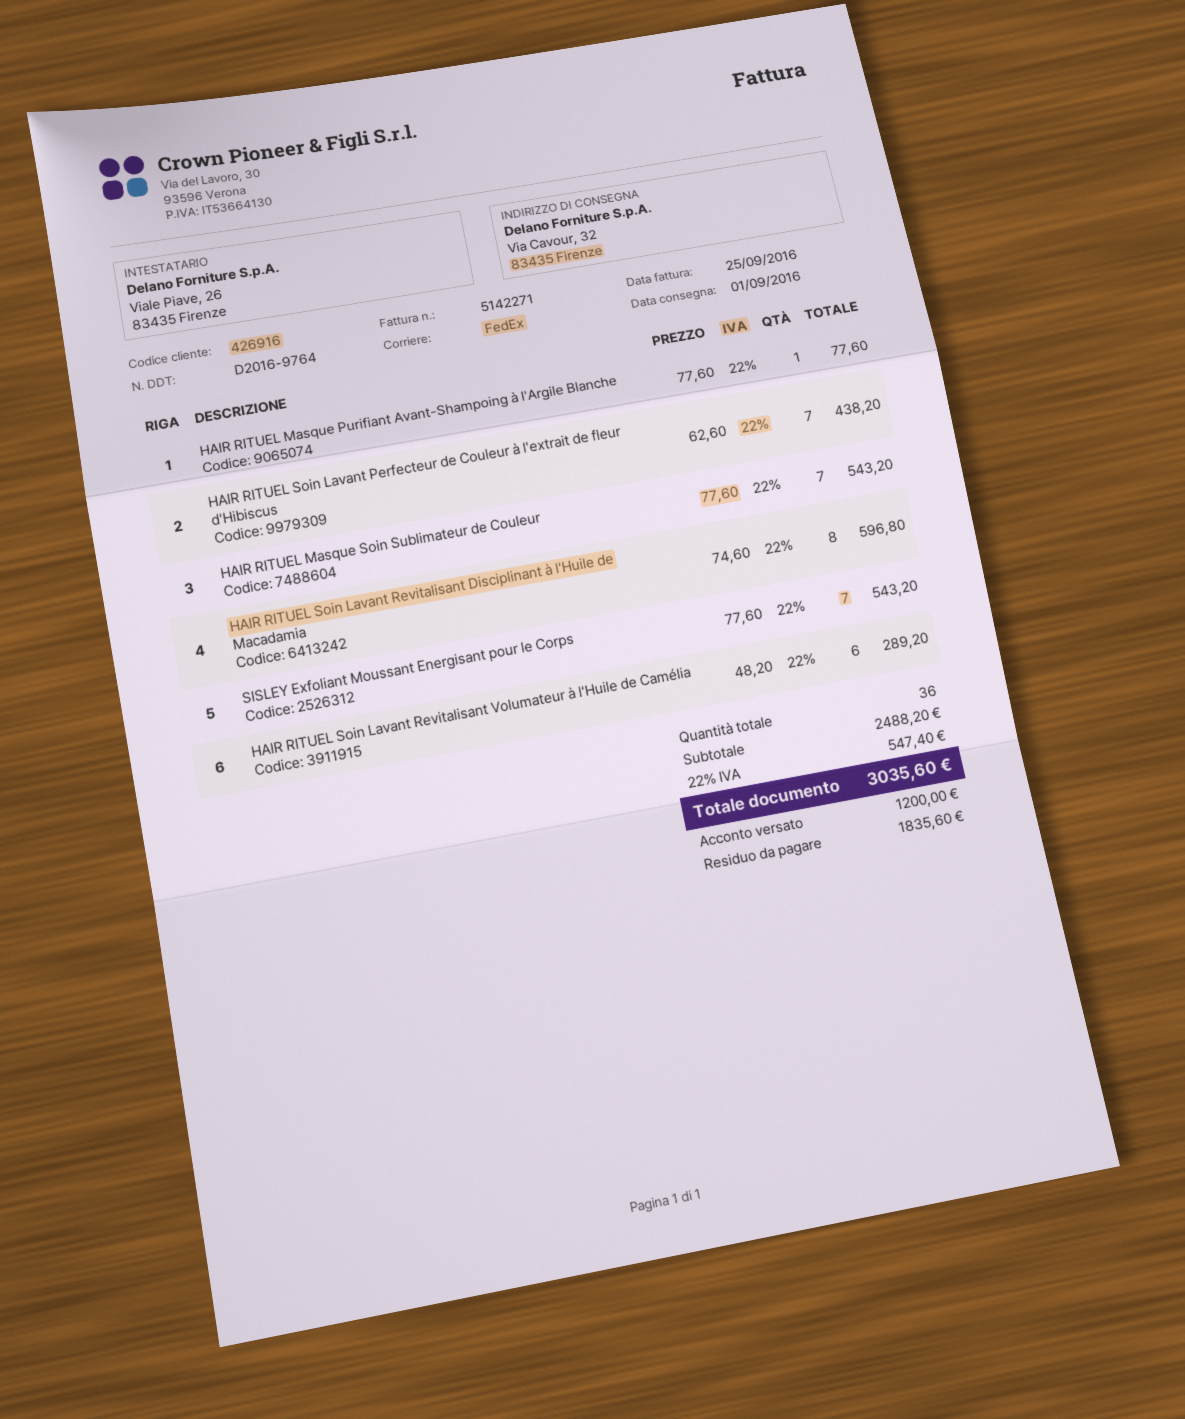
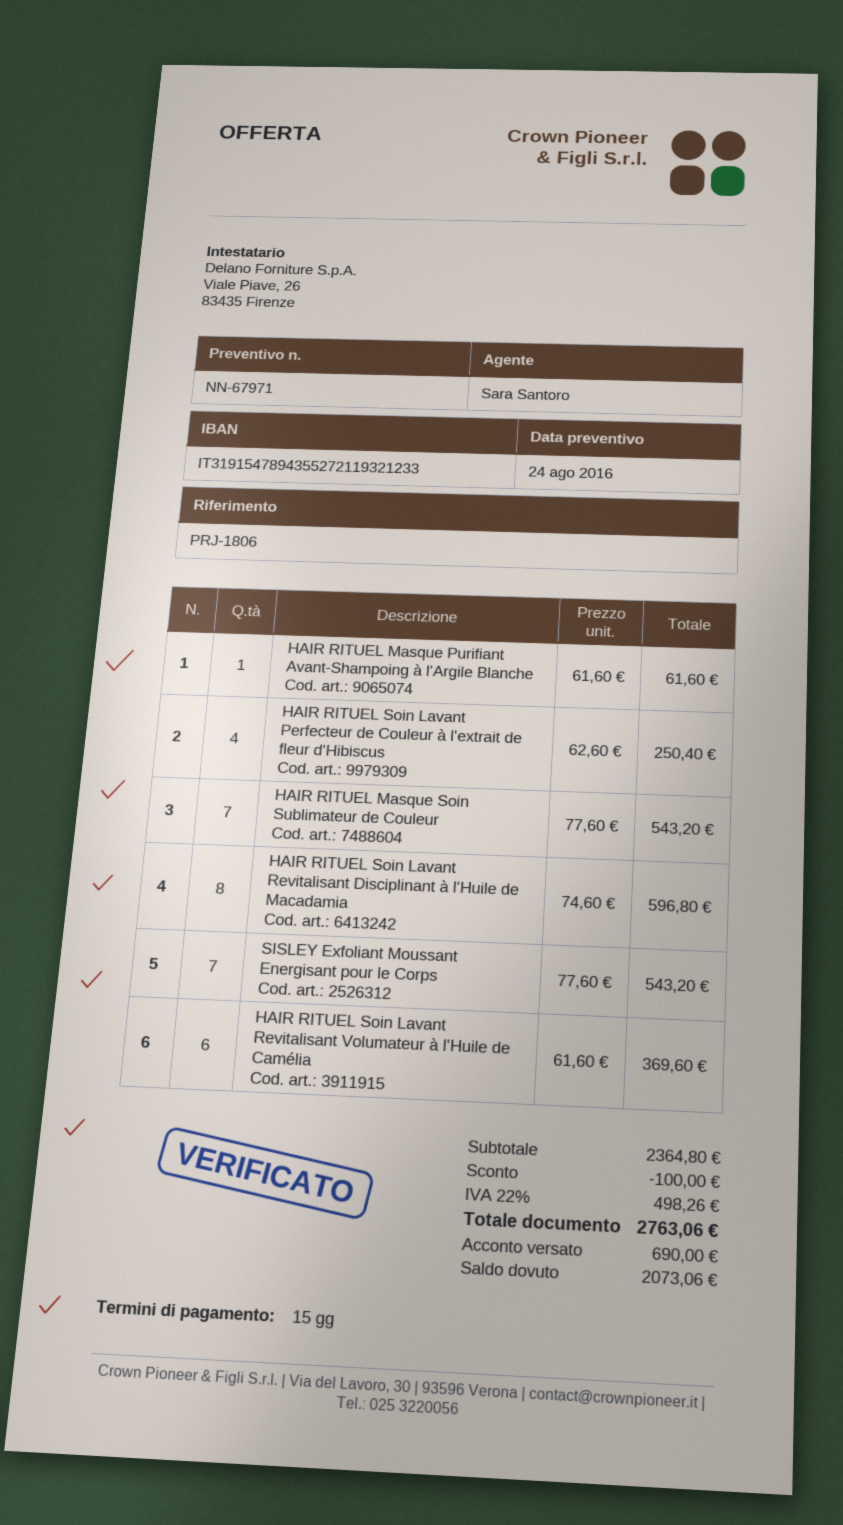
HAIR RITUEL Masque Purifiant Avant-Shampoing à l'Argile Blanche: 1 x 77.60 = 77.60 -> 1 x 61.60 = 61.60
HAIR RITUEL Soin Lavant Perfecteur de Couleur à l'extrait de fleur d'Hibiscus: 7 x 62.60 = 438.20 -> 4 x 62.60 = 250.40
HAIR RITUEL Soin Lavant Revitalisant Volumateur à l'Huile de Camélia: 6 x 48.20 = 289.20 -> 6 x 61.60 = 369.60
subtotal: 2488.20 -> 2364.80
discount: none -> 100.00
tax: 22% = 547.40 -> 22% = 498.26
total: 3035.60 -> 2763.06
deposit: 1200.00 -> 690.00
balance: 1835.60 -> 2073.06

